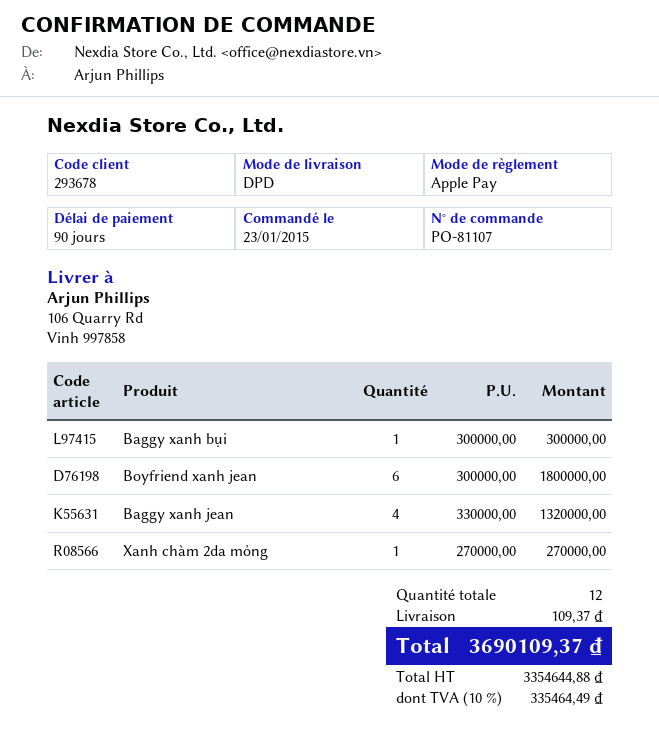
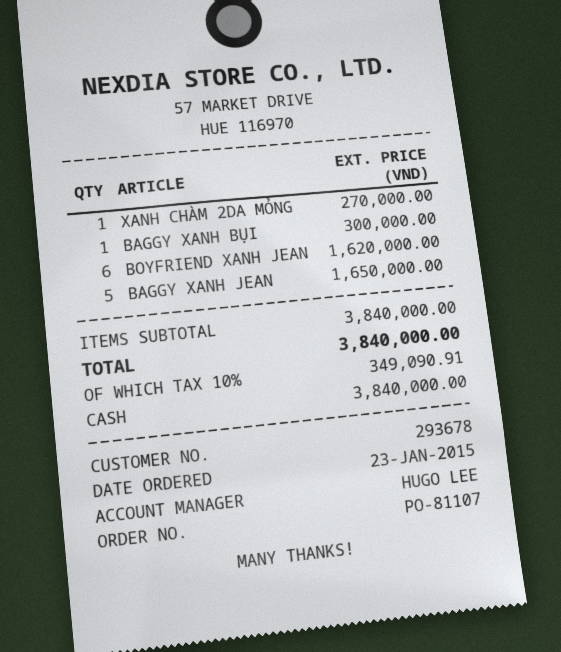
payment method: Apple Pay -> cash
Boyfriend xanh jean: 6 for 1800000.00 -> 6 for 1620000.00
Baggy xanh jean: 4 for 1320000.00 -> 5 for 1650000.00
shipping: 109.37 -> none
tax: 10% = 335464.49 -> 10% = 349090.91
total: 3690109.37 -> 3840000.00

